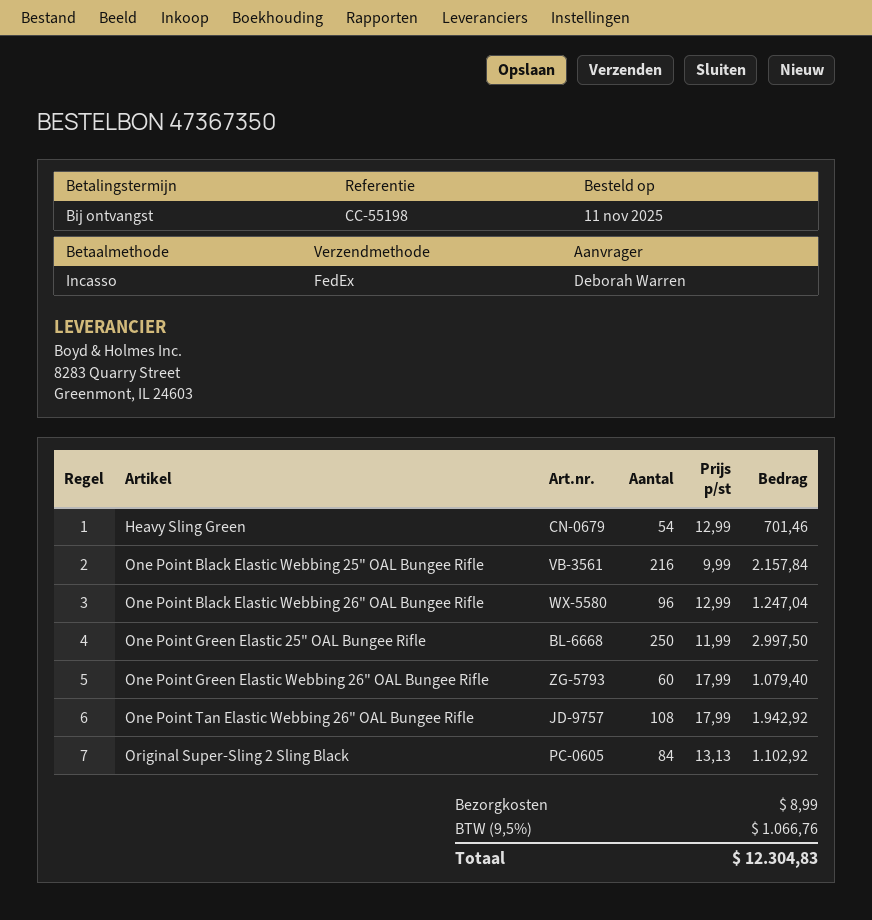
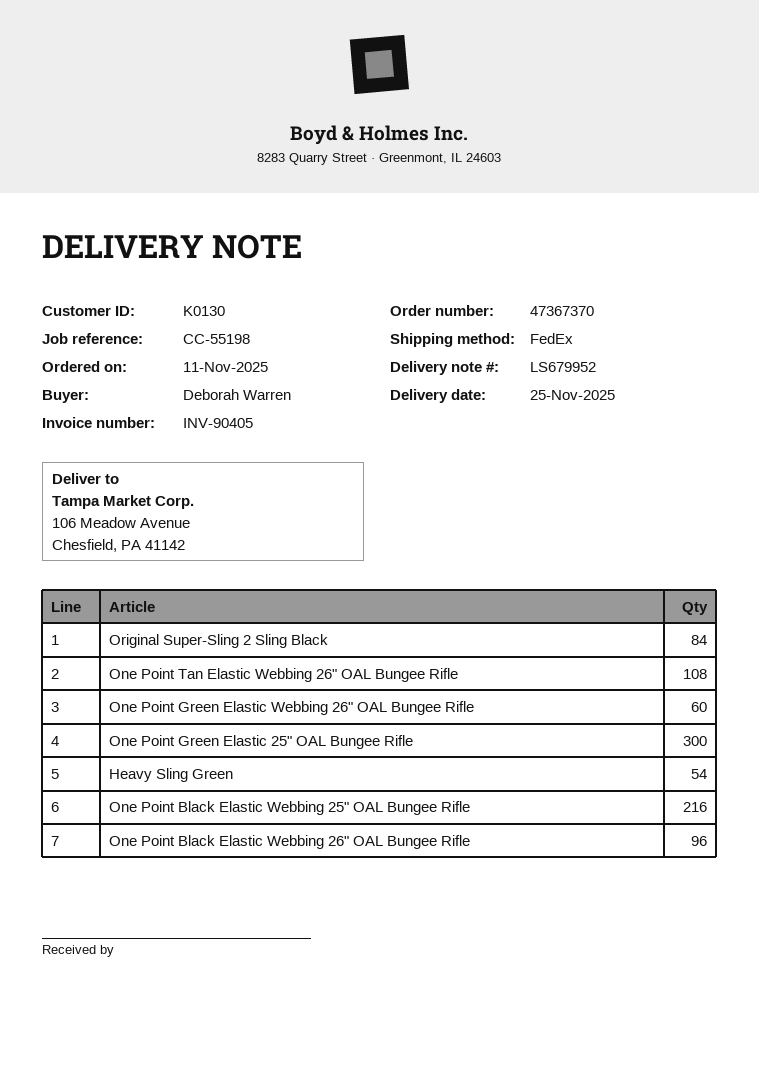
order number: 47367350 -> 47367370
One Point Green Elastic 25" OAL Bungee Rifle: 250 -> 300

